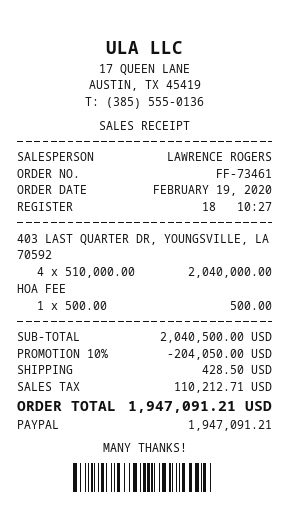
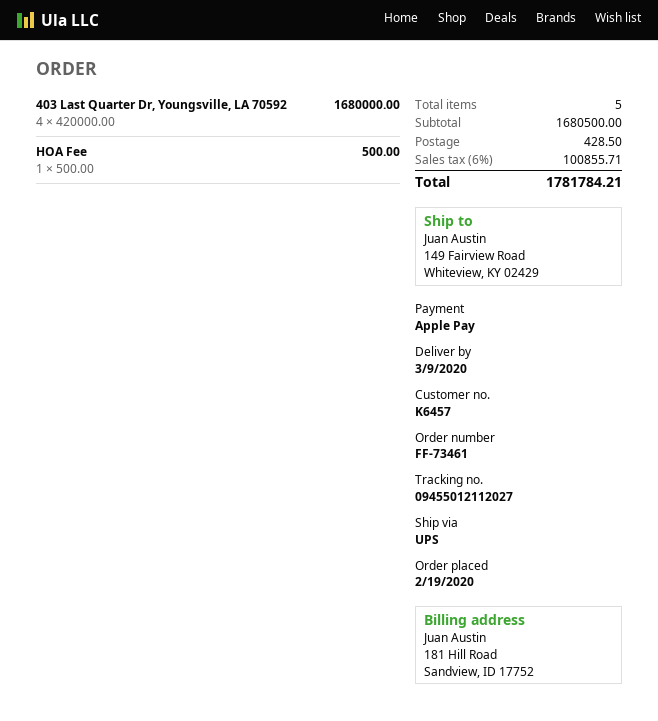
payment method: PayPal -> Apple Pay
403 LAST QUARTER DR, YOUNGSVILLE, LA 70592: 4 x 510000.00 = 2040000.00 -> 4 x 420000.00 = 1680000.00
subtotal: 2040500.00 -> 1680500.00
discount: 10% = 204050.00 -> none
tax: 110212.71 -> 100855.71
total: 1947091.21 -> 1781784.21

